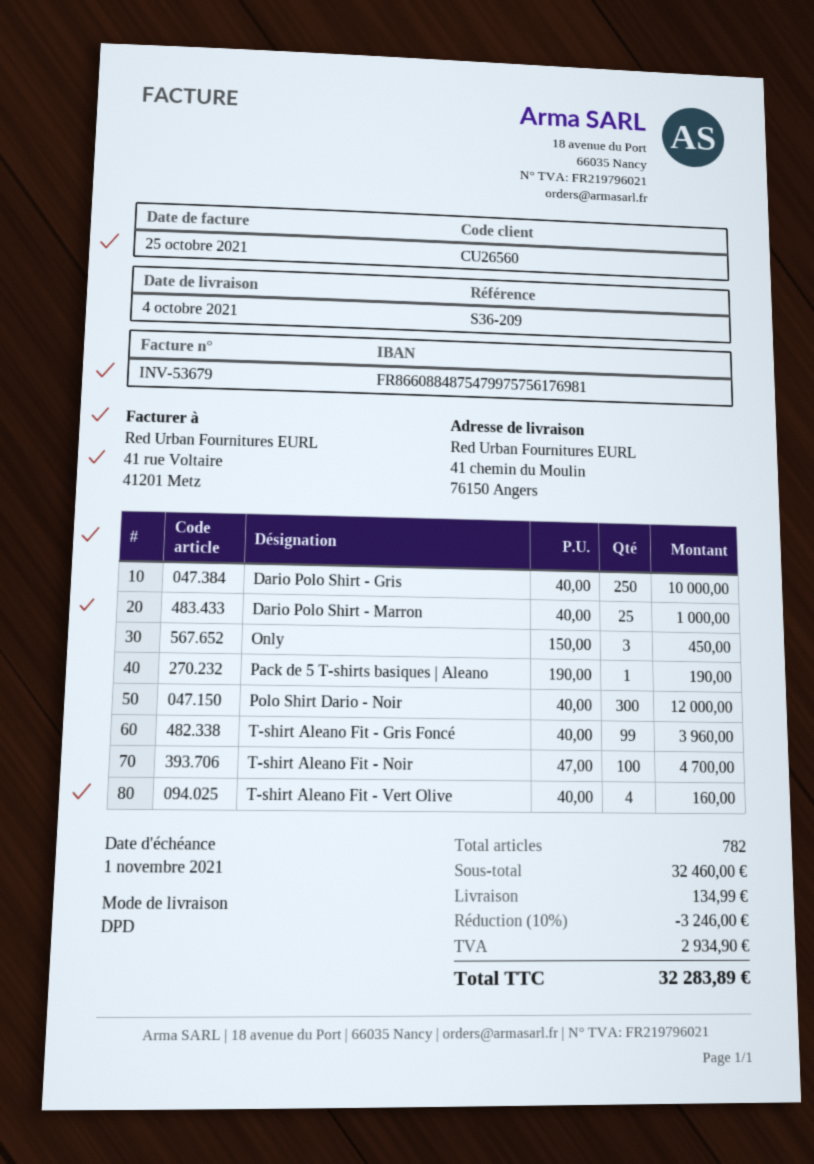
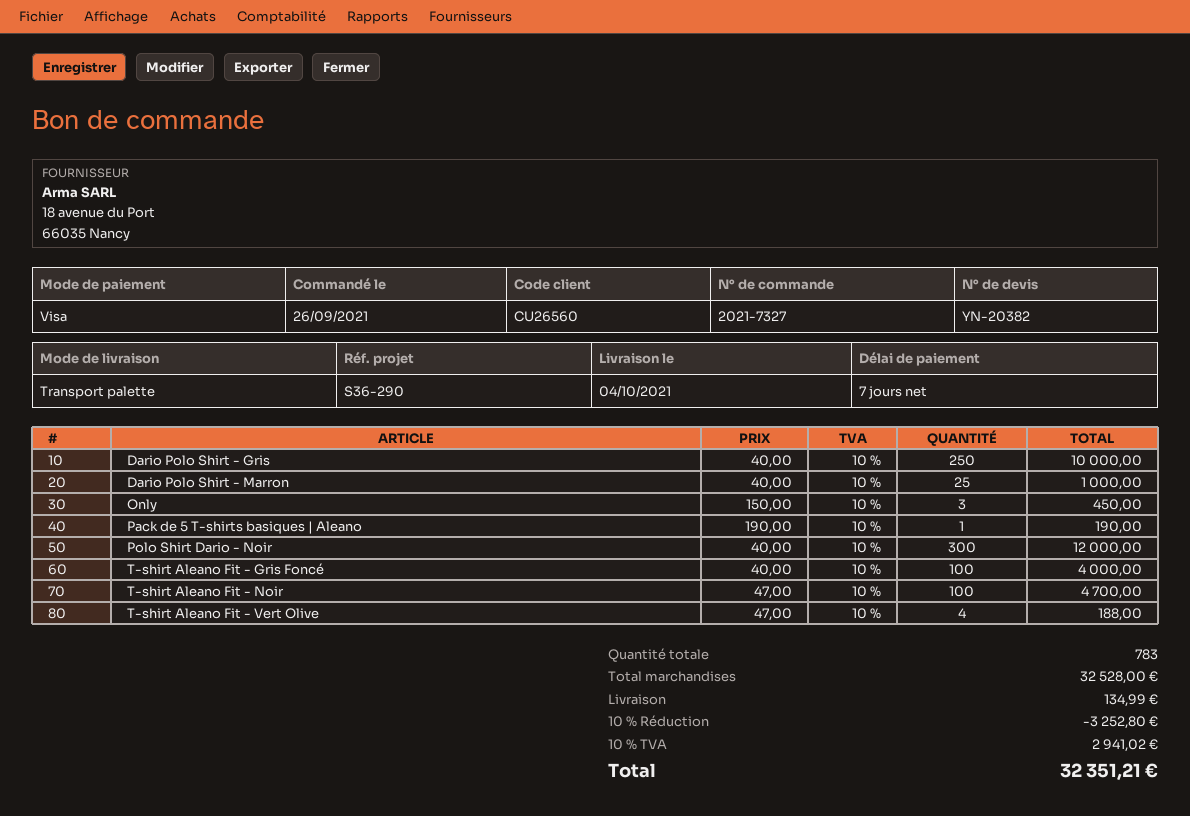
reference: S36-209 -> S36-290
shipping method: DPD -> pallet freight
T-shirt Aleano Fit - Gris Foncé: 99 x 40.00 = 3960.00 -> 100 x 40.00 = 4000.00
T-shirt Aleano Fit - Vert Olive: 4 x 40.00 = 160.00 -> 4 x 47.00 = 188.00
total quantity: 782 -> 783
subtotal: 32460.00 -> 32528.00
discount: 10% = 3246.00 -> 10% = 3252.80
tax: 2934.90 -> 2941.02
total: 32283.89 -> 32351.21

